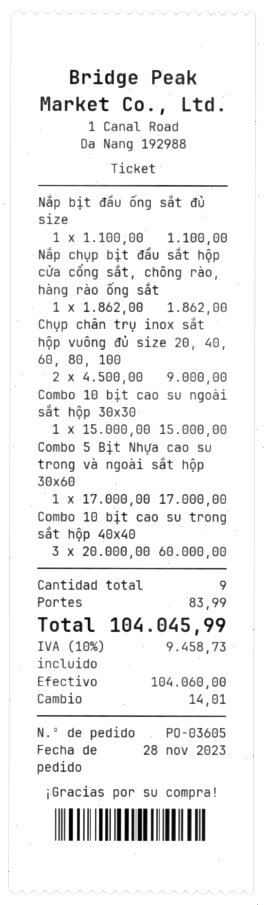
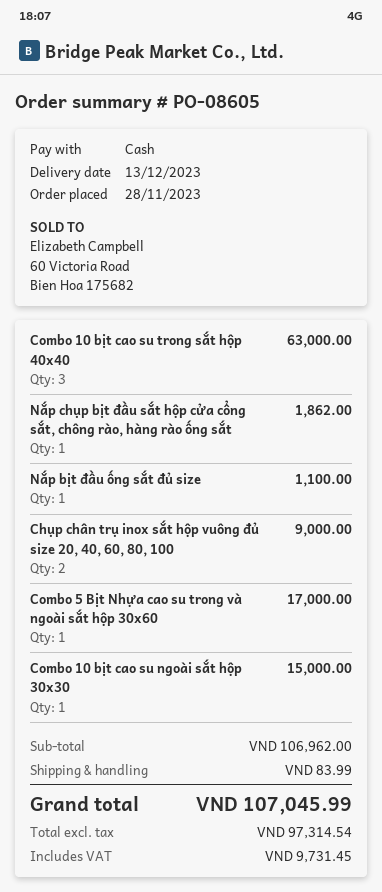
order number: PO-03605 -> PO-08605
Combo 10 bịt cao su trong sắt hộp 40x40: 3 for 60000.00 -> 3 for 63000.00
tax: 9458.73 -> 9731.45
total: 104045.99 -> 107045.99

